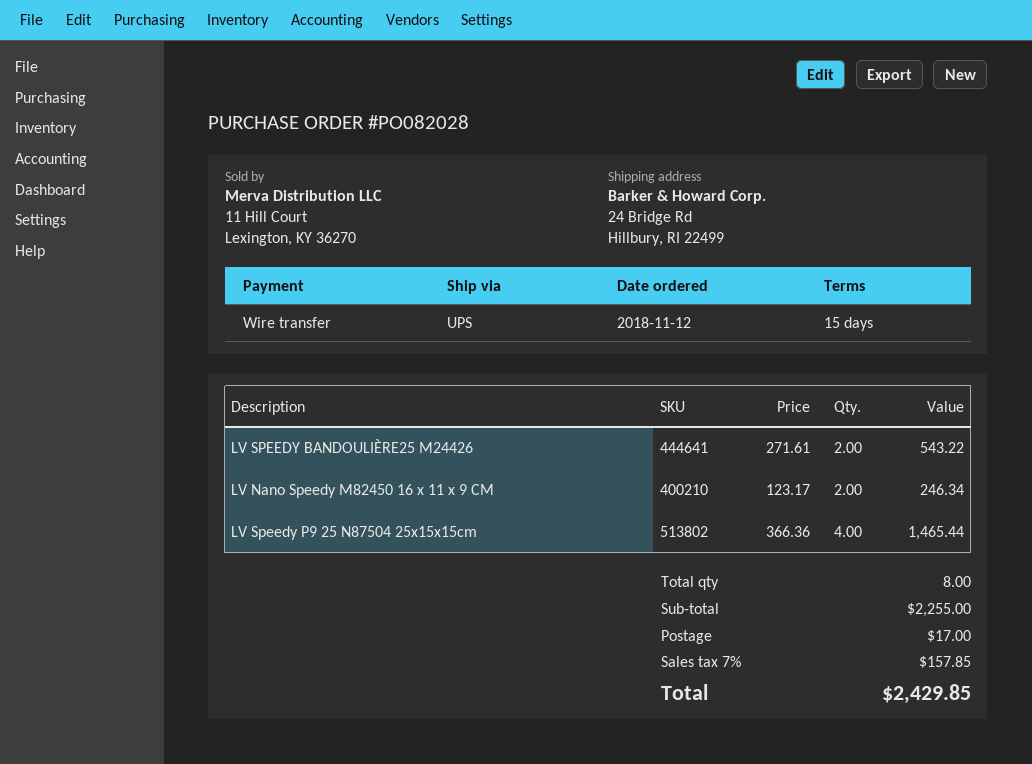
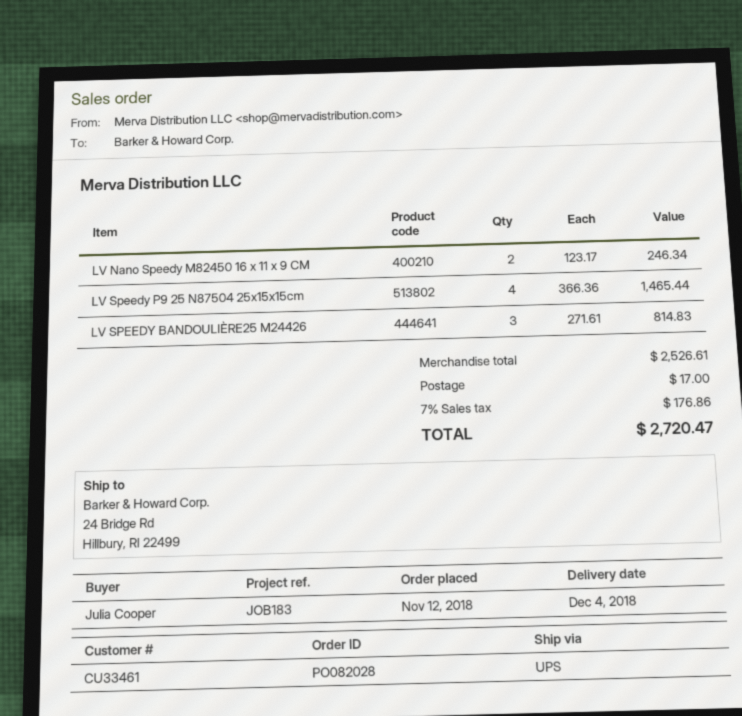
LV SPEEDY BANDOULIÈRE25 M24426: 2 x 271.61 = 543.22 -> 3 x 271.61 = 814.83
subtotal: 2255.00 -> 2526.61
tax: 7% = 157.85 -> 7% = 176.86
total: 2429.85 -> 2720.47

